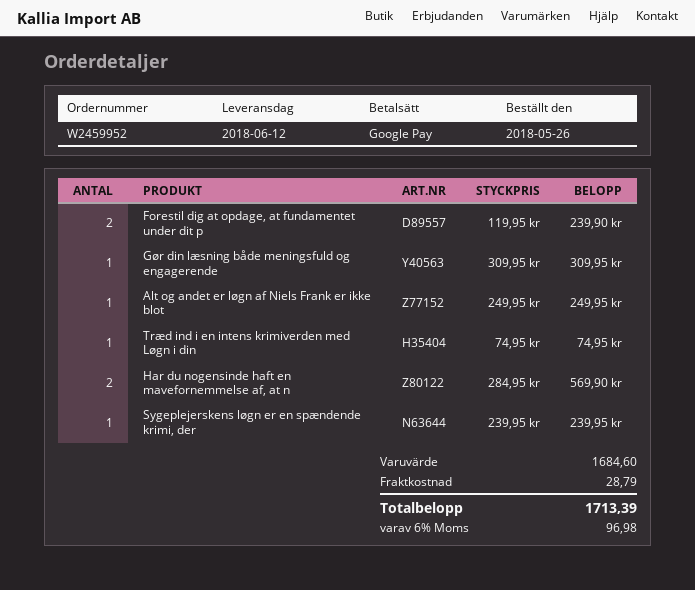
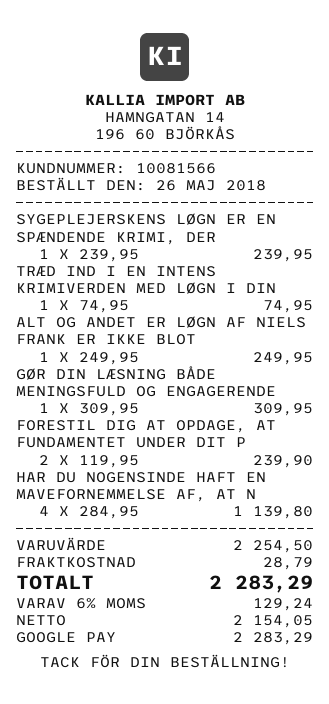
Har du nogensinde haft en mavefornemmelse af, at n: 2 x 284.95 = 569.90 -> 4 x 284.95 = 1139.80
subtotal: 1684.60 -> 2254.50
tax: 6% = 96.98 -> 6% = 129.24
total: 1713.39 -> 2283.29

